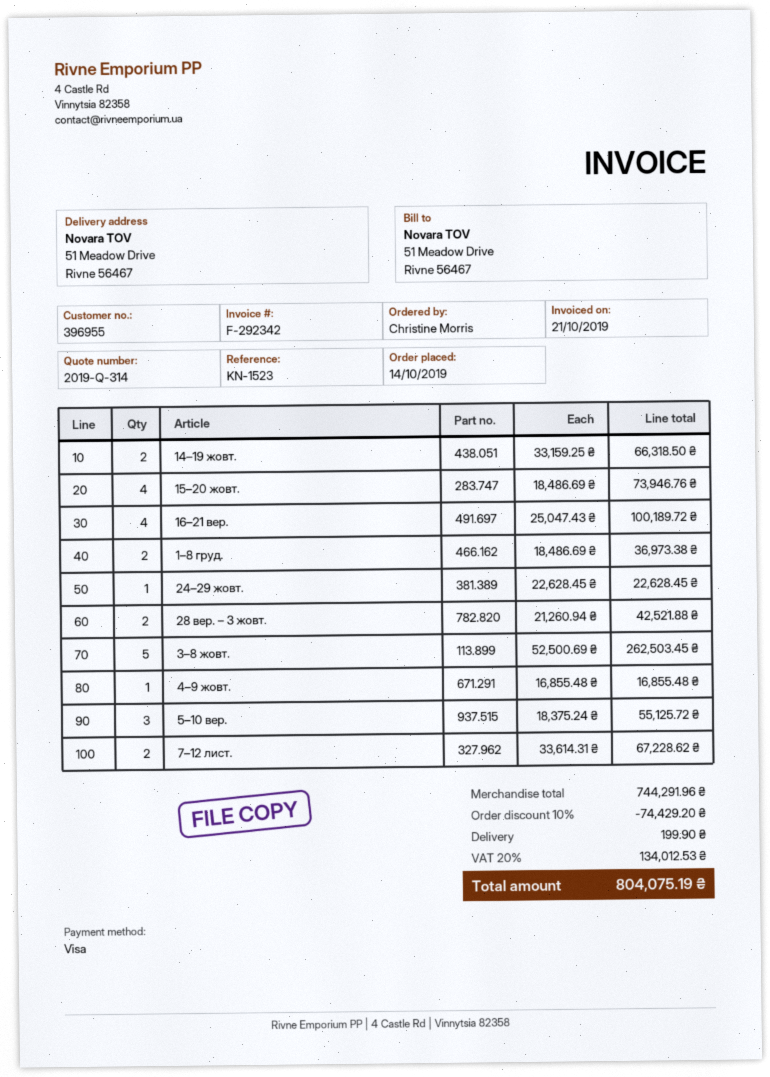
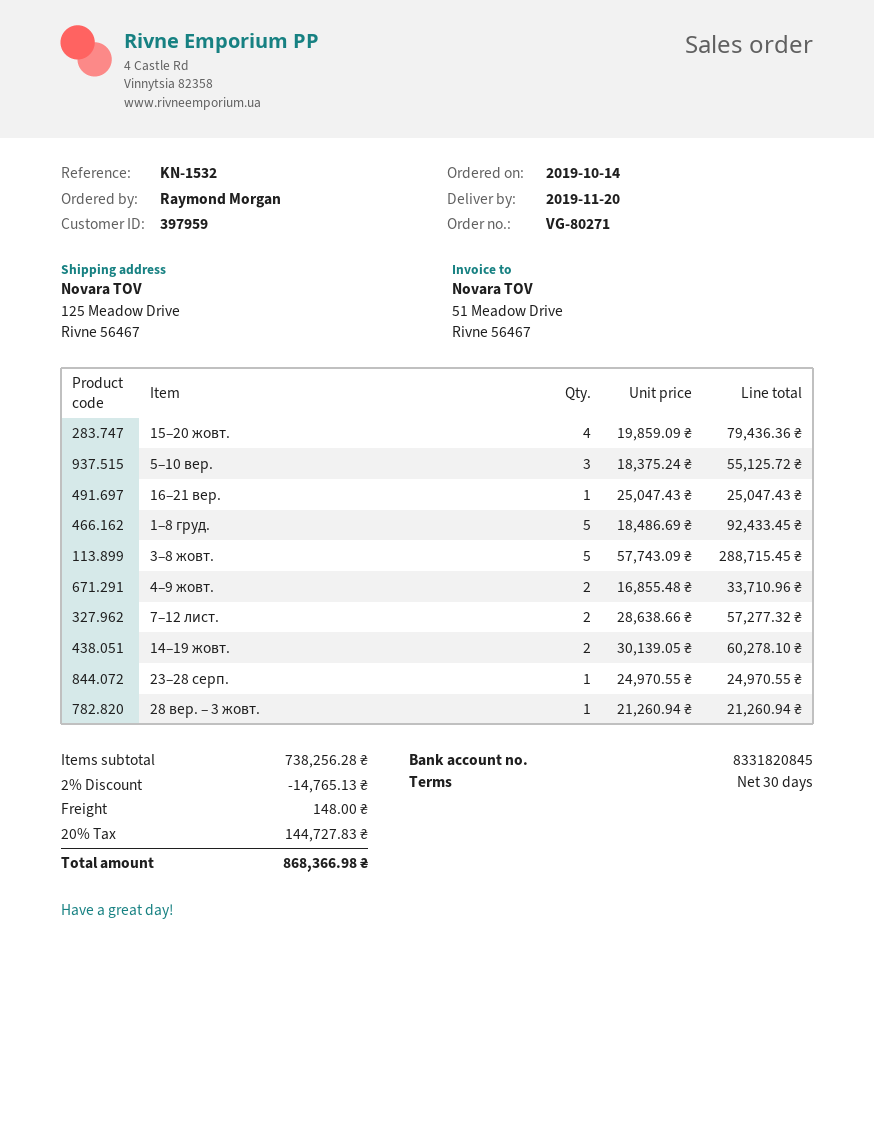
customer number: 396955 -> 397959
reference: KN-1523 -> KN-1532
ordered by: Christine Morris -> Raymond Morgan
ship to: 51 Meadow Drive, Rivne 56467 -> 125 Meadow Drive, Rivne 56467
14–19 жовт.: 2 x 33159.25 = 66318.50 -> 2 x 30139.05 = 60278.10
15–20 жовт.: 4 x 18486.69 = 73946.76 -> 4 x 19859.09 = 79436.36
16–21 вер.: 4 x 25047.43 = 100189.72 -> 1 x 25047.43 = 25047.43
1–8 груд.: 2 x 18486.69 = 36973.38 -> 5 x 18486.69 = 92433.45
24–29 жовт.: 1 x 22628.45 = 22628.45 -> none
28 вер. – 3 жовт.: 2 x 21260.94 = 42521.88 -> 1 x 21260.94 = 21260.94
3–8 жовт.: 5 x 52500.69 = 262503.45 -> 5 x 57743.09 = 288715.45
4–9 жовт.: 1 x 16855.48 = 16855.48 -> 2 x 16855.48 = 33710.96
7–12 лист.: 2 x 33614.31 = 67228.62 -> 2 x 28638.66 = 57277.32
23–28 серп.: none -> 1 x 24970.55 = 24970.55
subtotal: 744291.96 -> 738256.28
discount: 10% = 74429.20 -> 2% = 14765.13
shipping: 199.90 -> 148.00
tax: 20% = 134012.53 -> 20% = 144727.83
total: 804075.19 -> 868366.98

